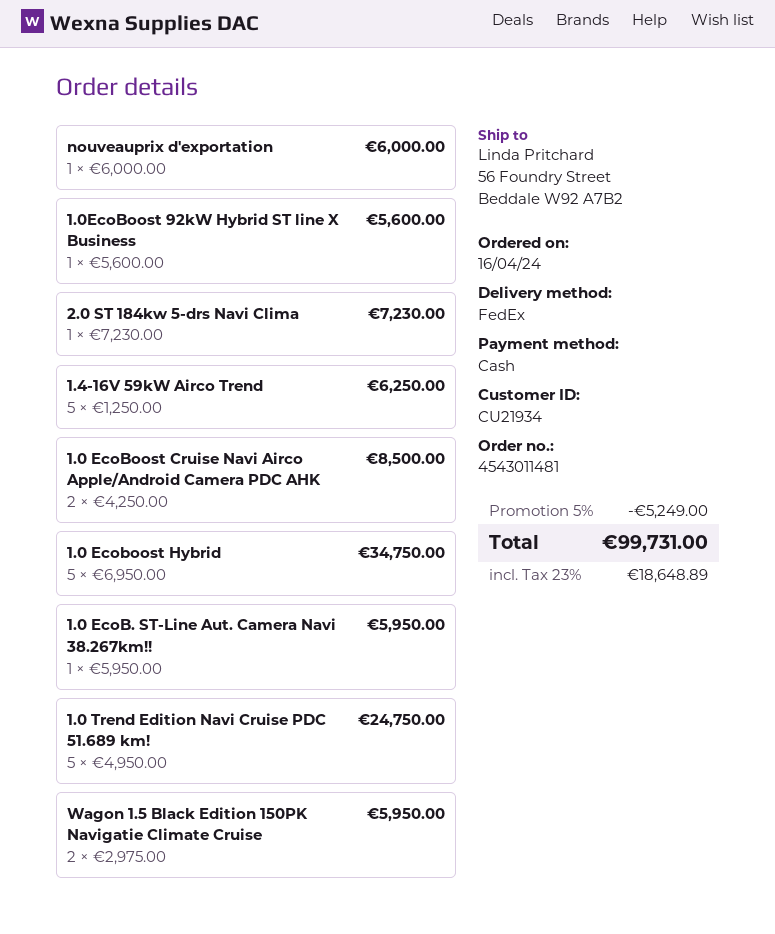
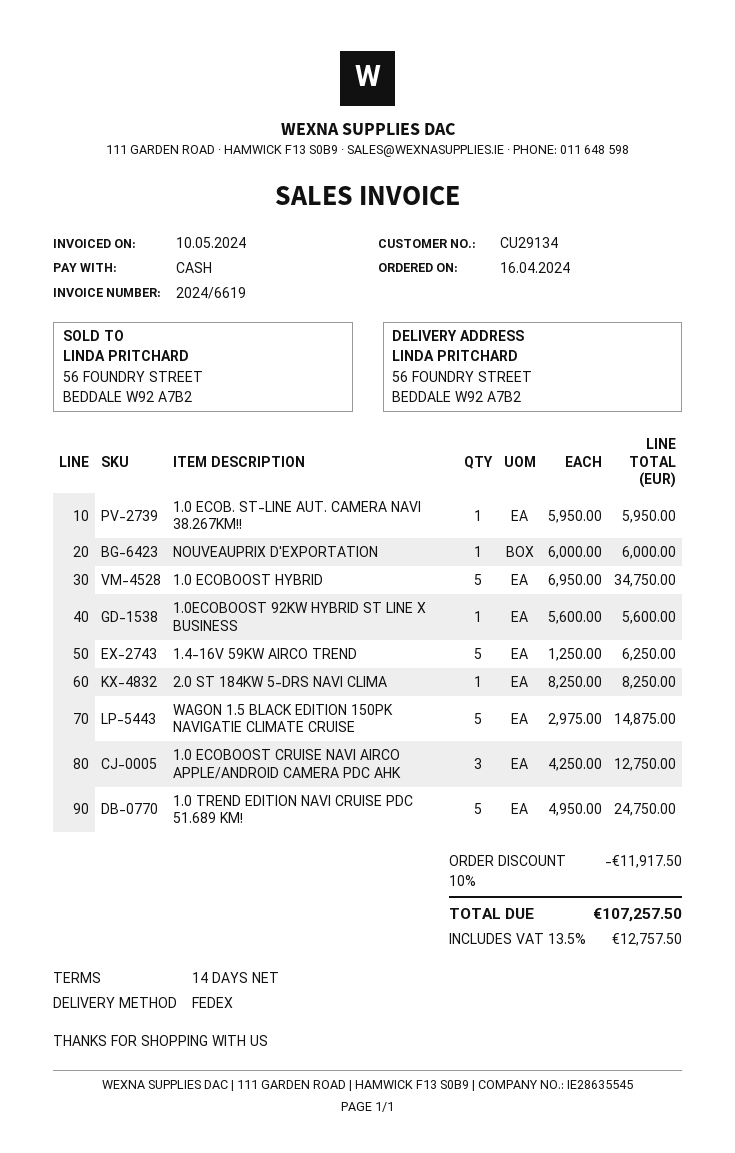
customer number: CU21934 -> CU29134
2.0 ST 184kw 5-drs Navi Clima: 1 x 7230.00 = 7230.00 -> 1 x 8250.00 = 8250.00
1.0 EcoBoost Cruise Navi Airco Apple/Android Camera PDC AHK: 2 x 4250.00 = 8500.00 -> 3 x 4250.00 = 12750.00
Wagon 1.5 Black Edition 150PK Navigatie Climate Cruise: 2 x 2975.00 = 5950.00 -> 5 x 2975.00 = 14875.00
discount: 5% = 5249.00 -> 10% = 11917.50
tax: 23% = 18648.89 -> 13.5% = 12757.50
total: 99731.00 -> 107257.50

